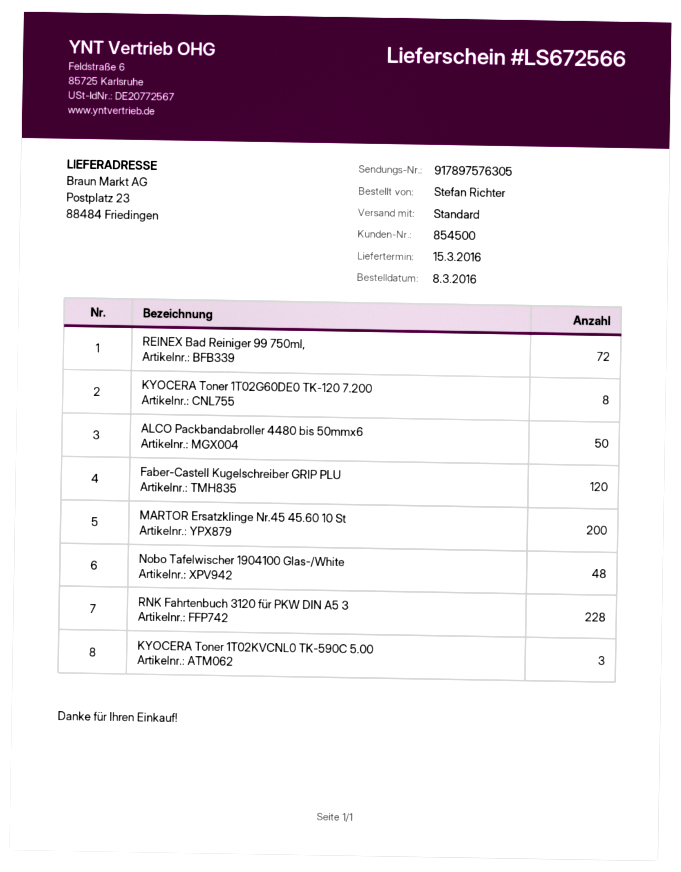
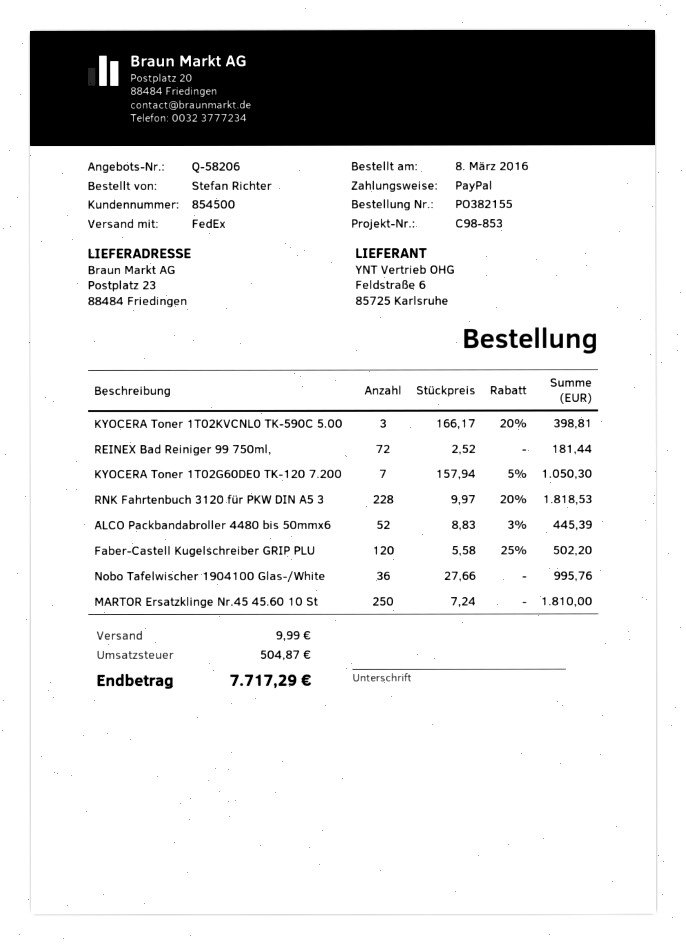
shipping method: standard -> FedEx
KYOCERA Toner 1T02G60DE0 TK-120 7.200: 8 -> 7
ALCO Packbandabroller 4480 bis 50mmx6: 50 -> 52
MARTOR Ersatzklinge Nr.45 45.60 10 St: 200 -> 250
Nobo Tafelwischer 1904100 Glas-/White: 48 -> 36

